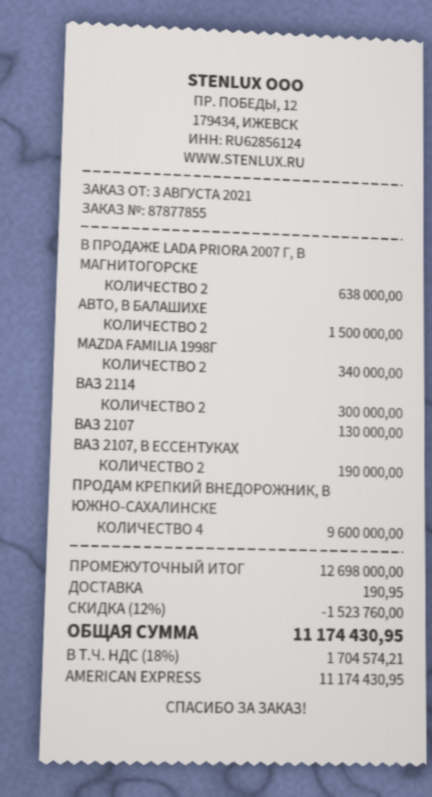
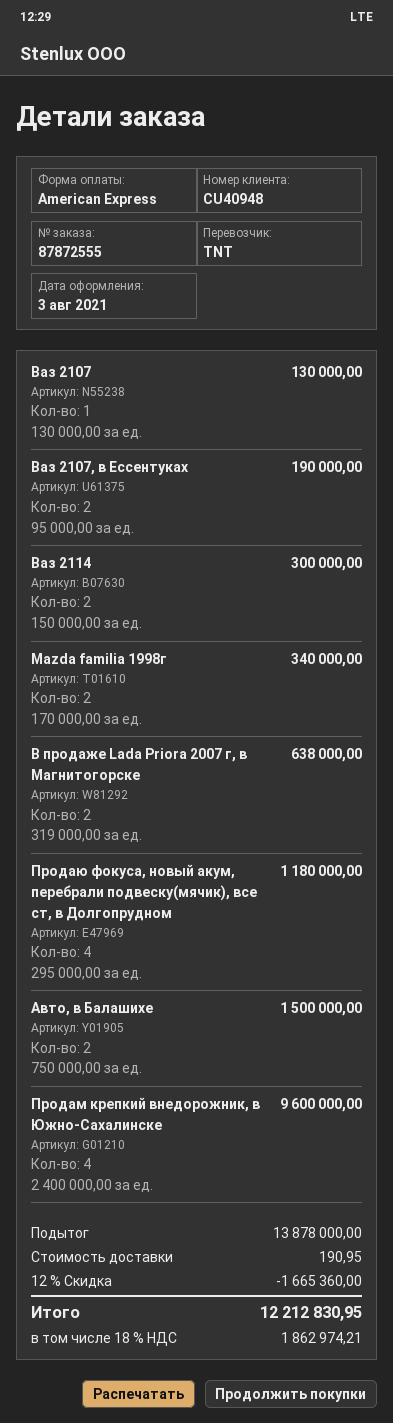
order number: 87877855 -> 87872555
Продаю фокуса, новый акум, перебрали подвеску(мячик), все ст, в Долгопрудном: none -> 4 for 1180000.00
subtotal: 12698000.00 -> 13878000.00
discount: 12% = 1523760.00 -> 12% = 1665360.00
tax: 18% = 1704574.21 -> 18% = 1862974.21
total: 11174430.95 -> 12212830.95

